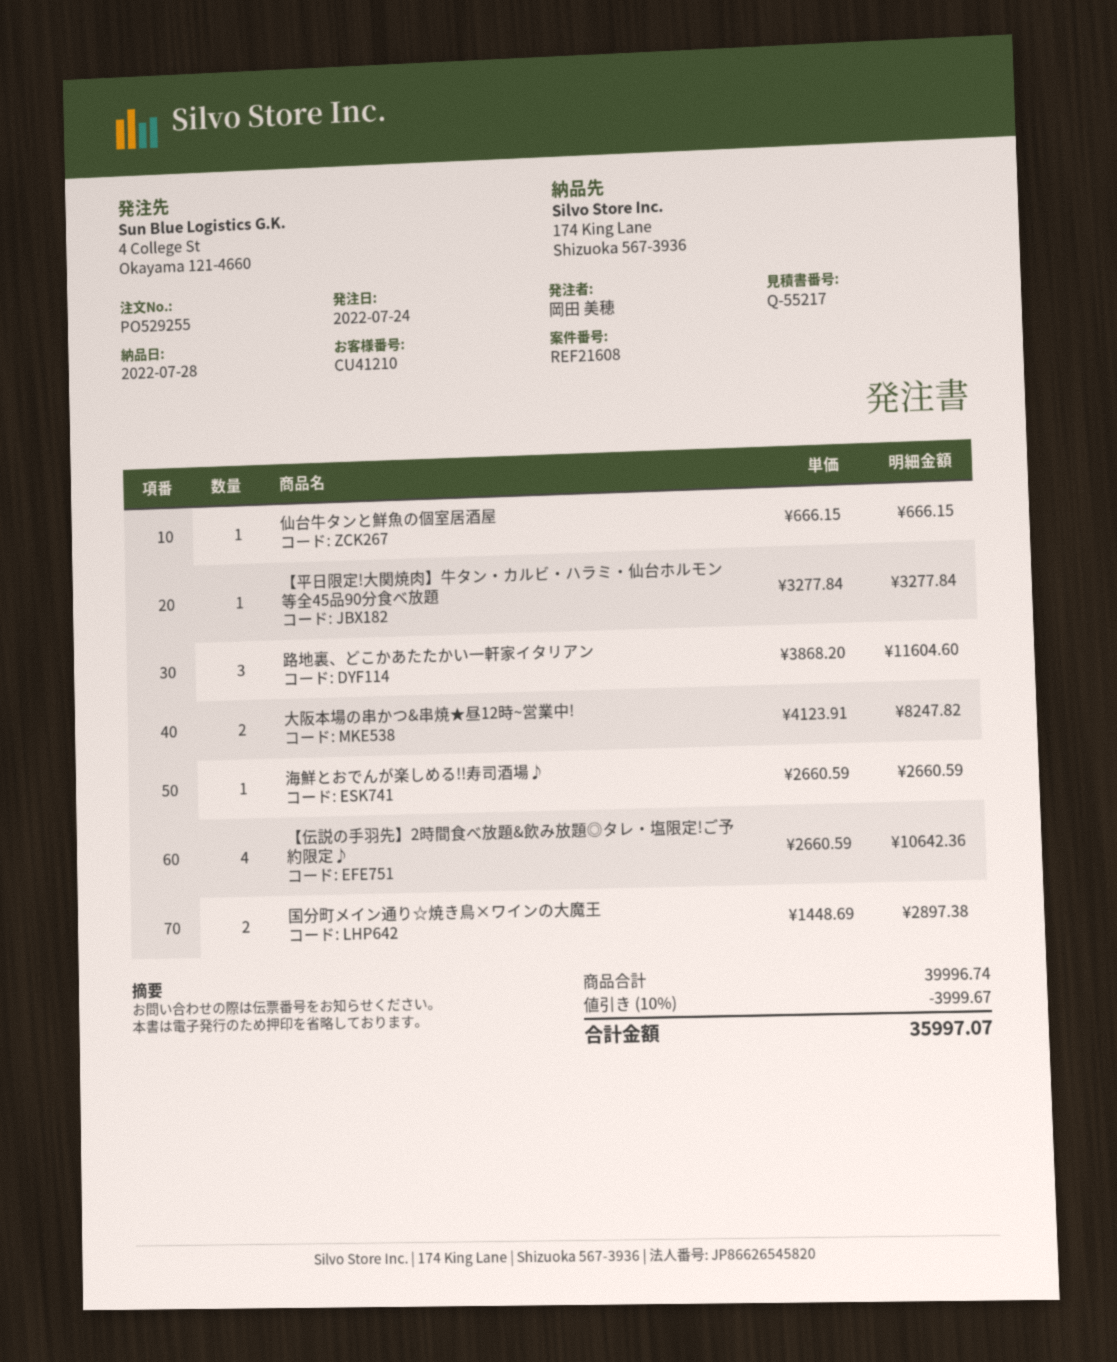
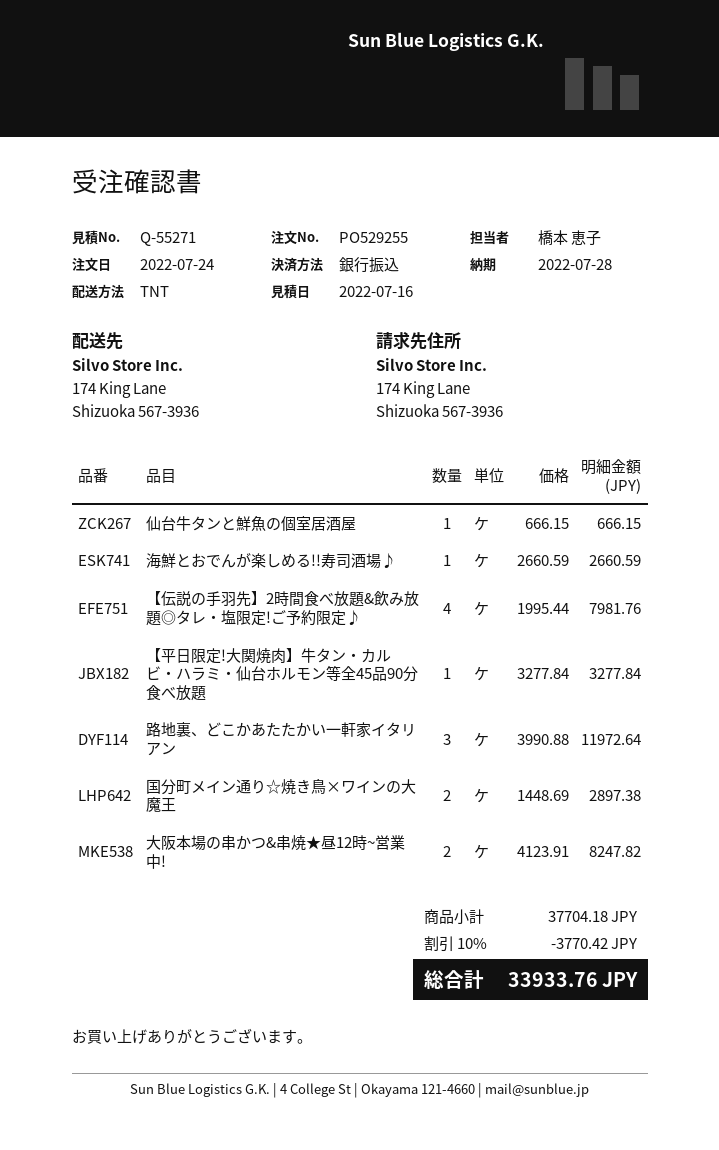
quote number: Q-55217 -> Q-55271
路地裏、どこかあたたかい一軒家イタリアン: 3 x 3868.20 = 11604.60 -> 3 x 3990.88 = 11972.64
【伝説の手羽先】2時間食べ放題&飲み放題◎タレ・塩限定!ご予約限定♪: 4 x 2660.59 = 10642.36 -> 4 x 1995.44 = 7981.76
subtotal: 39996.74 -> 37704.18
discount: 10% = 3999.67 -> 10% = 3770.42
total: 35997.07 -> 33933.76

